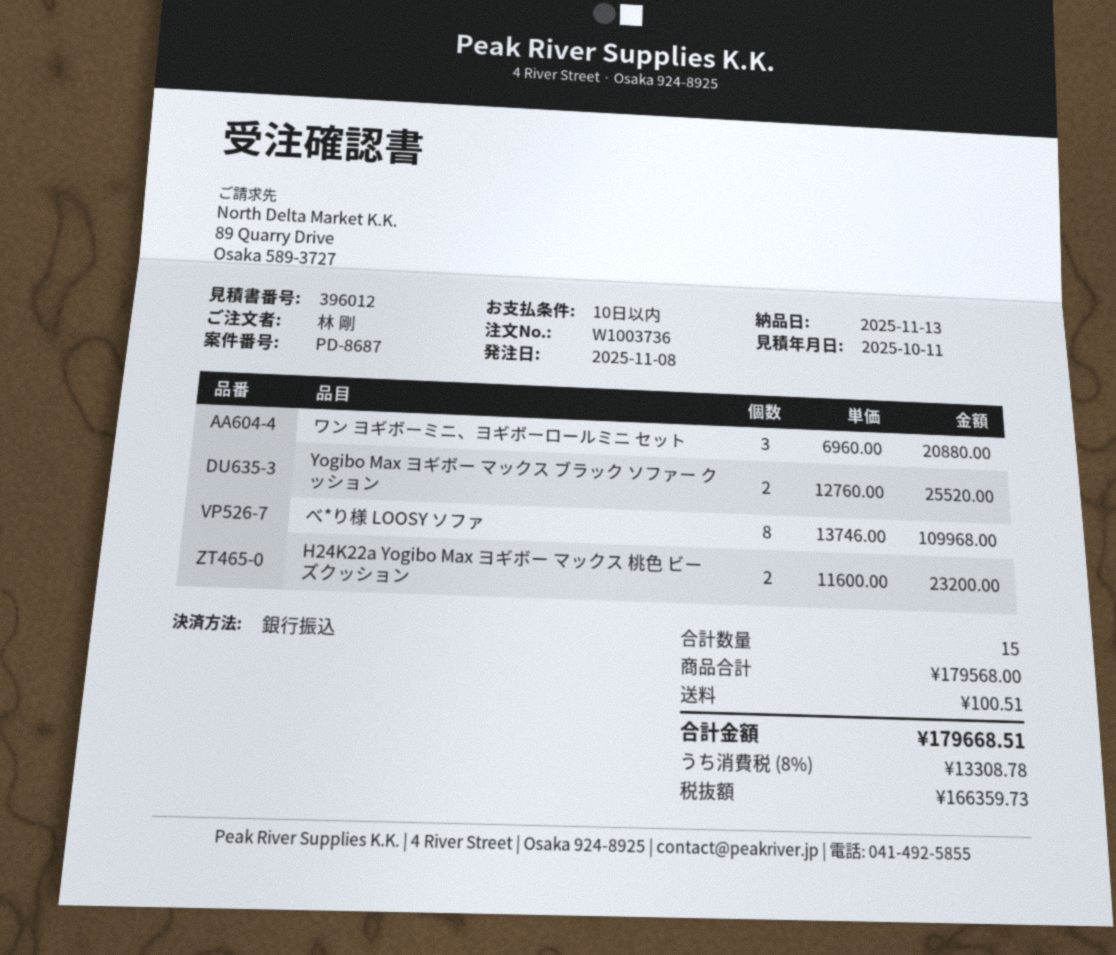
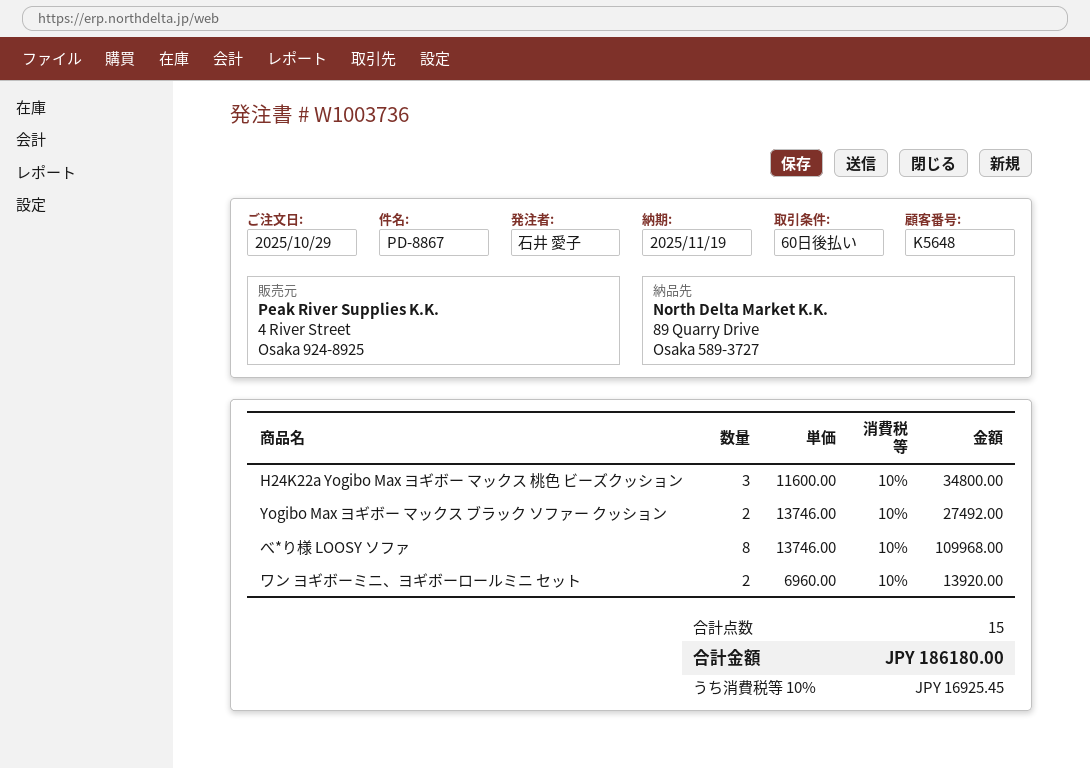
order date: 2025-11-08 -> 2025-10-29
delivery date: 2025-11-13 -> 2025-11-19
payment terms: 10 days -> 60 days
reference: PD-8687 -> PD-8867
ordered by: 林 剛 -> 石井 愛子
ワン ヨギボーミニ、ヨギボーロールミニ セット: 3 x 6960.00 = 20880.00 -> 2 x 6960.00 = 13920.00
Yogibo Max ヨギボー マックス ブラック ソファー クッション: 2 x 12760.00 = 25520.00 -> 2 x 13746.00 = 27492.00
H24K22a Yogibo Max ヨギボー マックス 桃色 ビーズクッション: 2 x 11600.00 = 23200.00 -> 3 x 11600.00 = 34800.00
shipping: 100.51 -> none
tax: 8% = 13308.78 -> 10% = 16925.45
total: 179668.51 -> 186180.00

